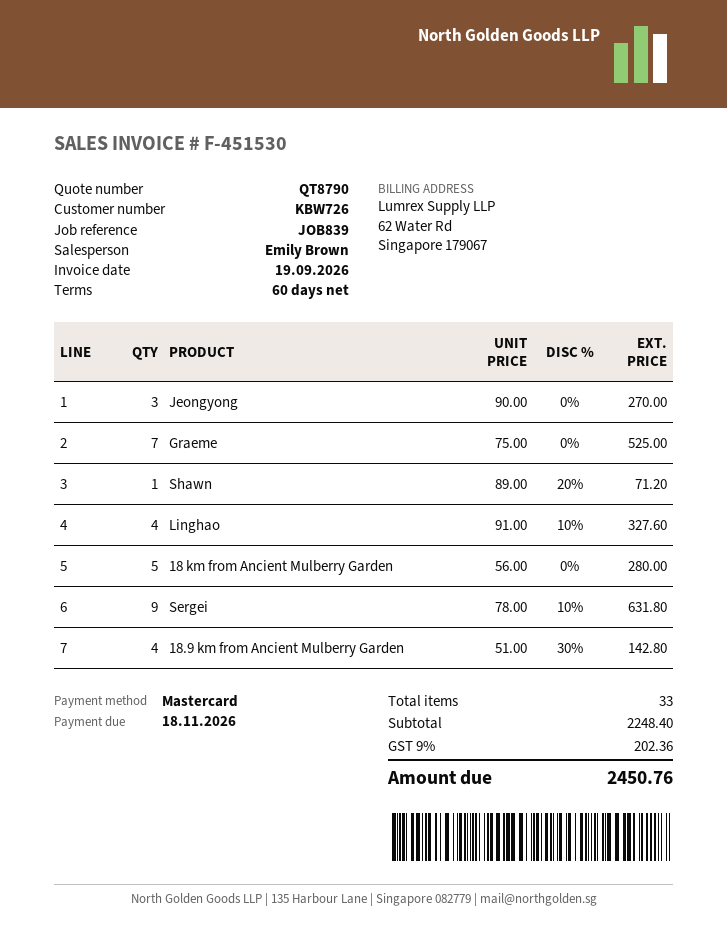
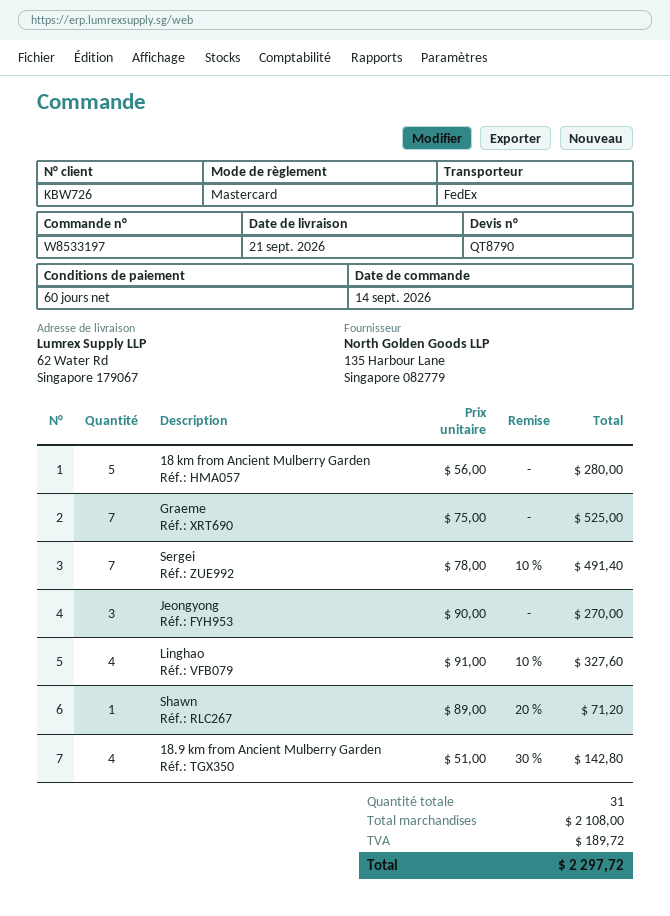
Sergei: 9 x 78.00 - 10% = 631.80 -> 7 x 78.00 - 10% = 491.40
total quantity: 33 -> 31
subtotal: 2248.40 -> 2108.00
tax: 202.36 -> 189.72
total: 2450.76 -> 2297.72

